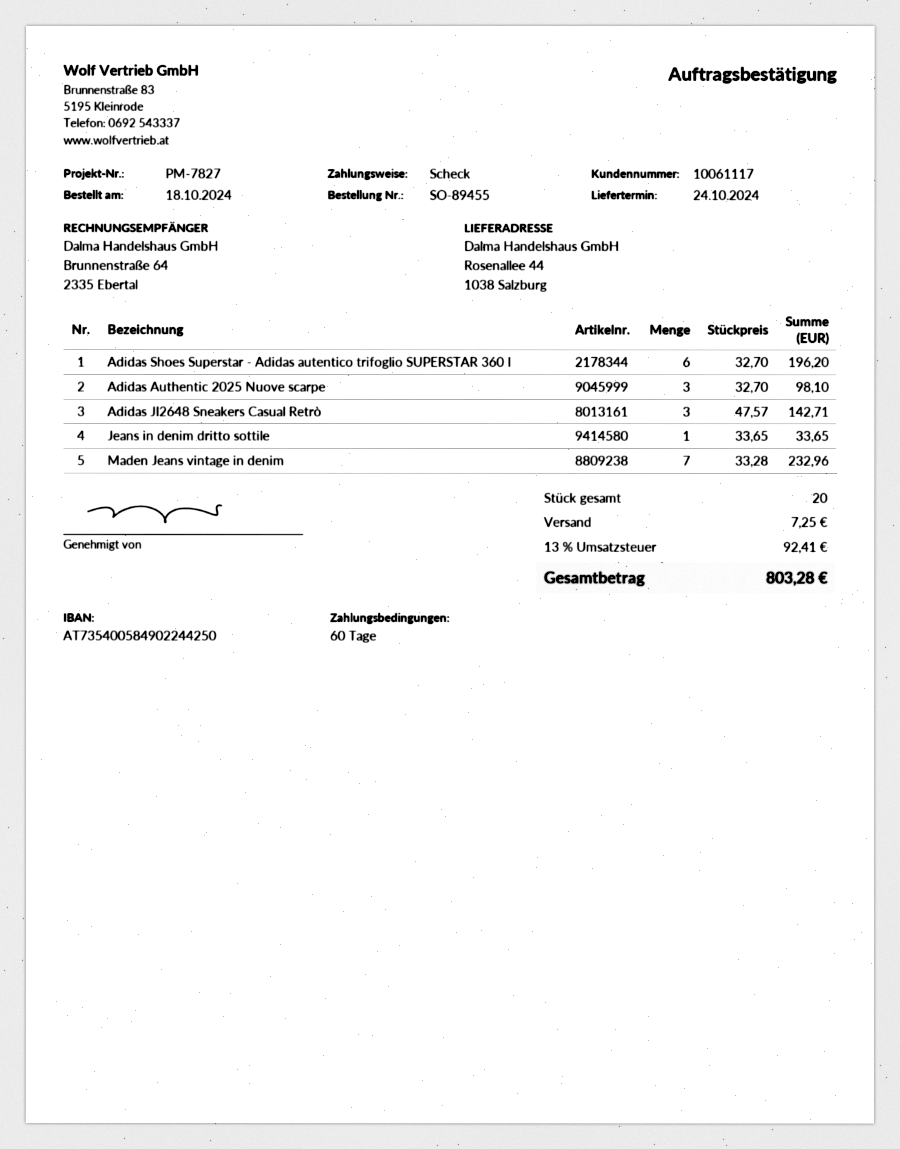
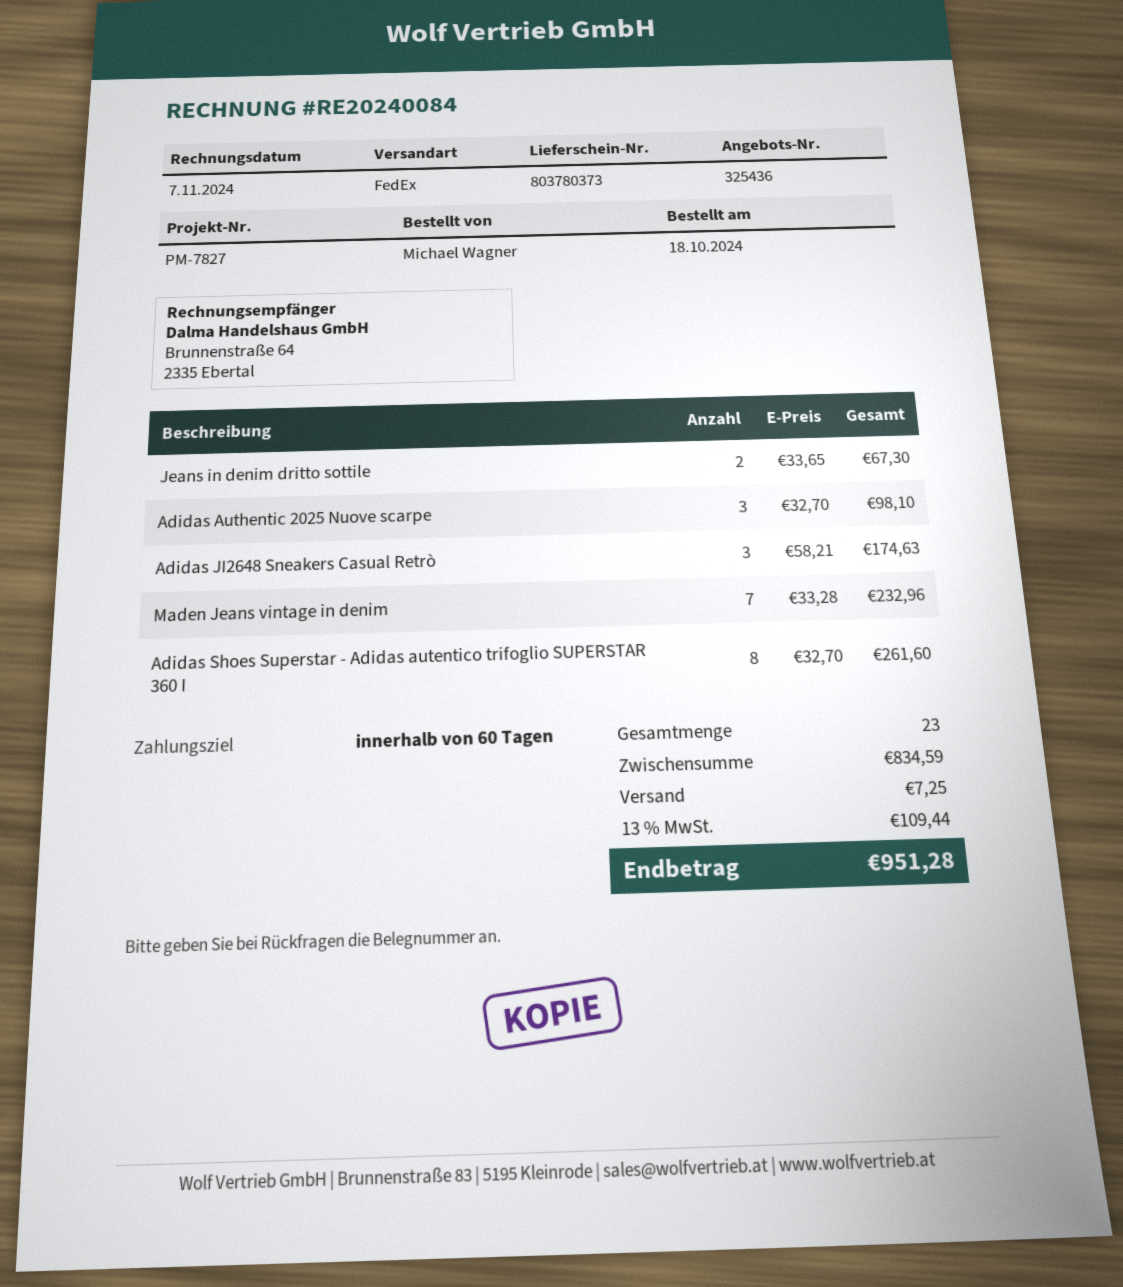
Adidas Shoes Superstar - Adidas autentico trifoglio SUPERSTAR 360 I: 6 x 32.70 = 196.20 -> 8 x 32.70 = 261.60
Adidas JI2648 Sneakers Casual Retrò: 3 x 47.57 = 142.71 -> 3 x 58.21 = 174.63
Jeans in denim dritto sottile: 1 x 33.65 = 33.65 -> 2 x 33.65 = 67.30
total quantity: 20 -> 23
tax: 13% = 92.41 -> 13% = 109.44
total: 803.28 -> 951.28

